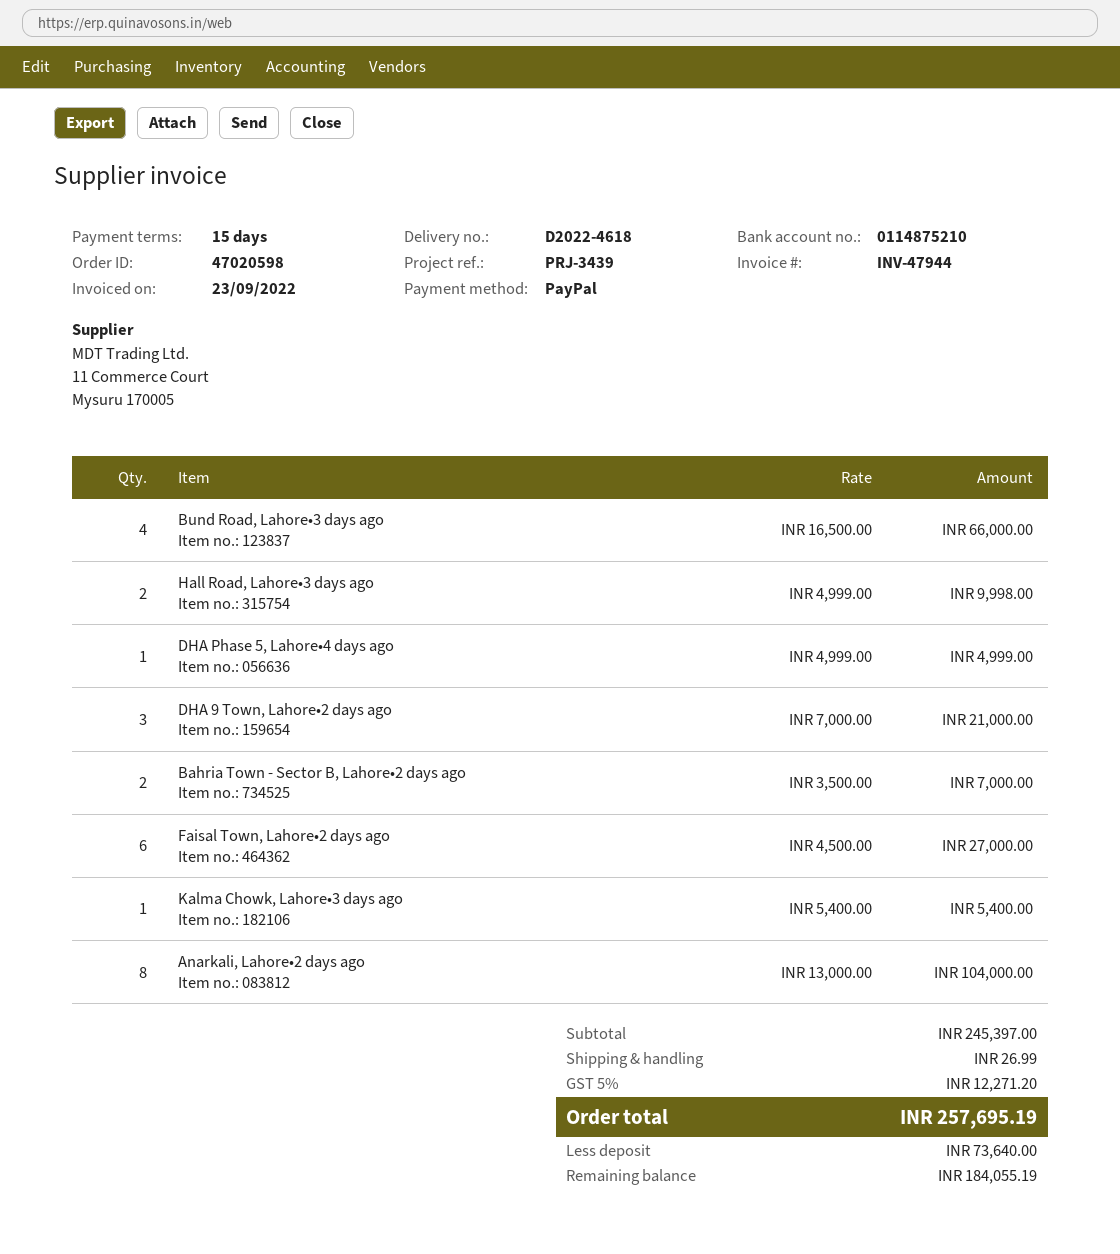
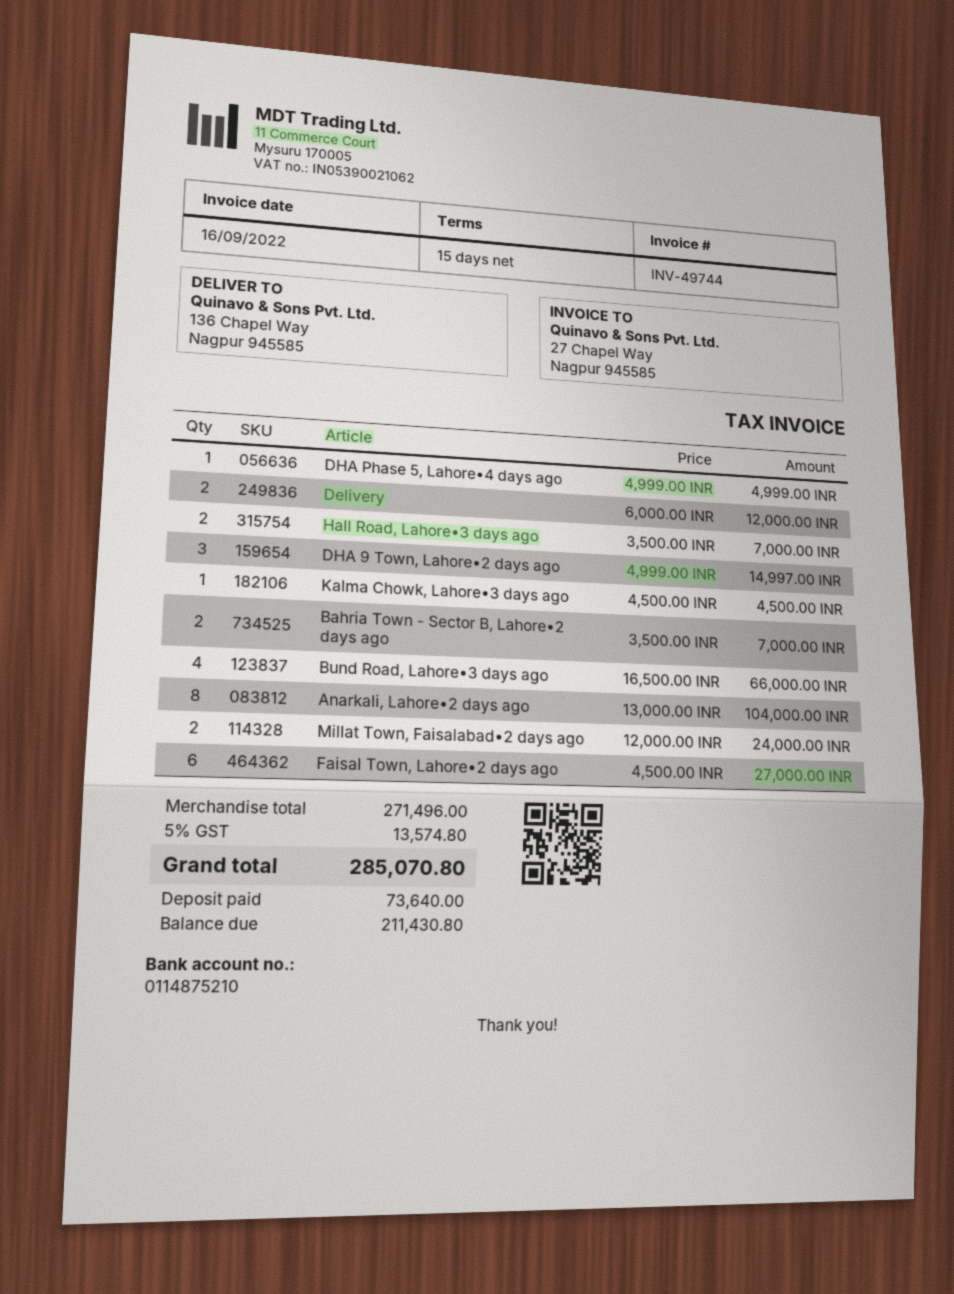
invoice number: INV-47944 -> INV-49744
invoice date: 2022-09-23 -> 2022-09-16
Hall Road, Lahore•3 days ago: 2 x 4999.00 = 9998.00 -> 2 x 3500.00 = 7000.00
DHA 9 Town, Lahore•2 days ago: 3 x 7000.00 = 21000.00 -> 3 x 4999.00 = 14997.00
Kalma Chowk, Lahore•3 days ago: 1 x 5400.00 = 5400.00 -> 1 x 4500.00 = 4500.00
Delivery: none -> 2 x 6000.00 = 12000.00
Millat Town, Faisalabad•2 days ago: none -> 2 x 12000.00 = 24000.00
subtotal: 245397.00 -> 271496.00
shipping: 26.99 -> none
tax: 5% = 12271.20 -> 5% = 13574.80
total: 257695.19 -> 285070.80
balance: 184055.19 -> 211430.80

